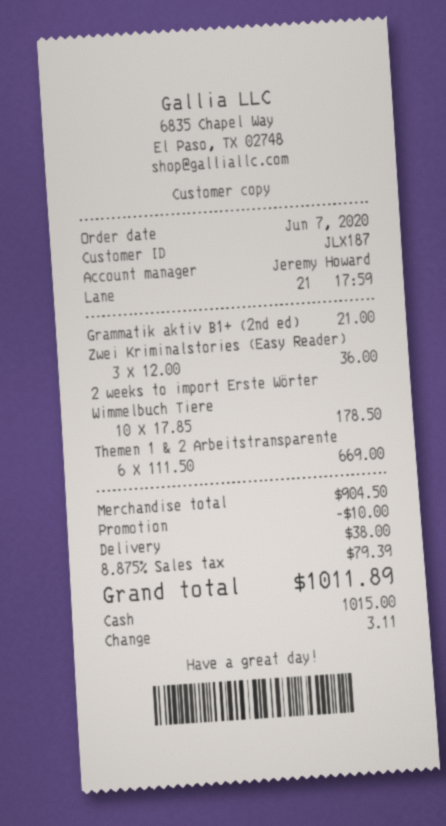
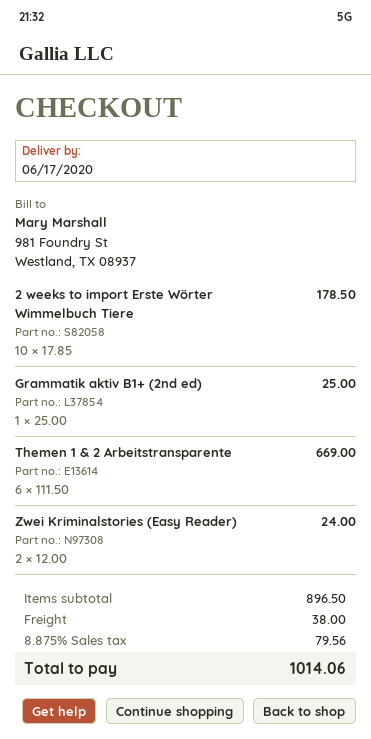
Grammatik aktiv B1+ (2nd ed): 1 x 21.00 = 21.00 -> 1 x 25.00 = 25.00
Zwei Kriminalstories (Easy Reader): 3 x 12.00 = 36.00 -> 2 x 12.00 = 24.00
subtotal: 904.50 -> 896.50
discount: 10.00 -> none
tax: 8.875% = 79.39 -> 8.875% = 79.56
total: 1011.89 -> 1014.06

